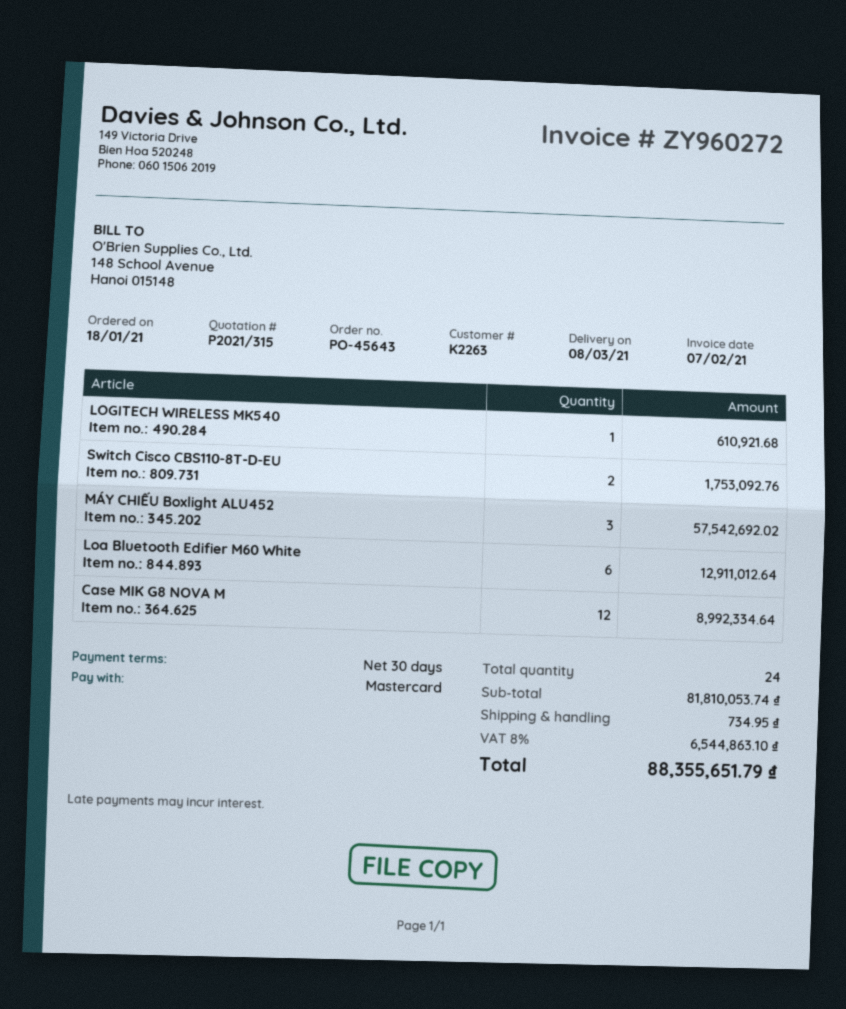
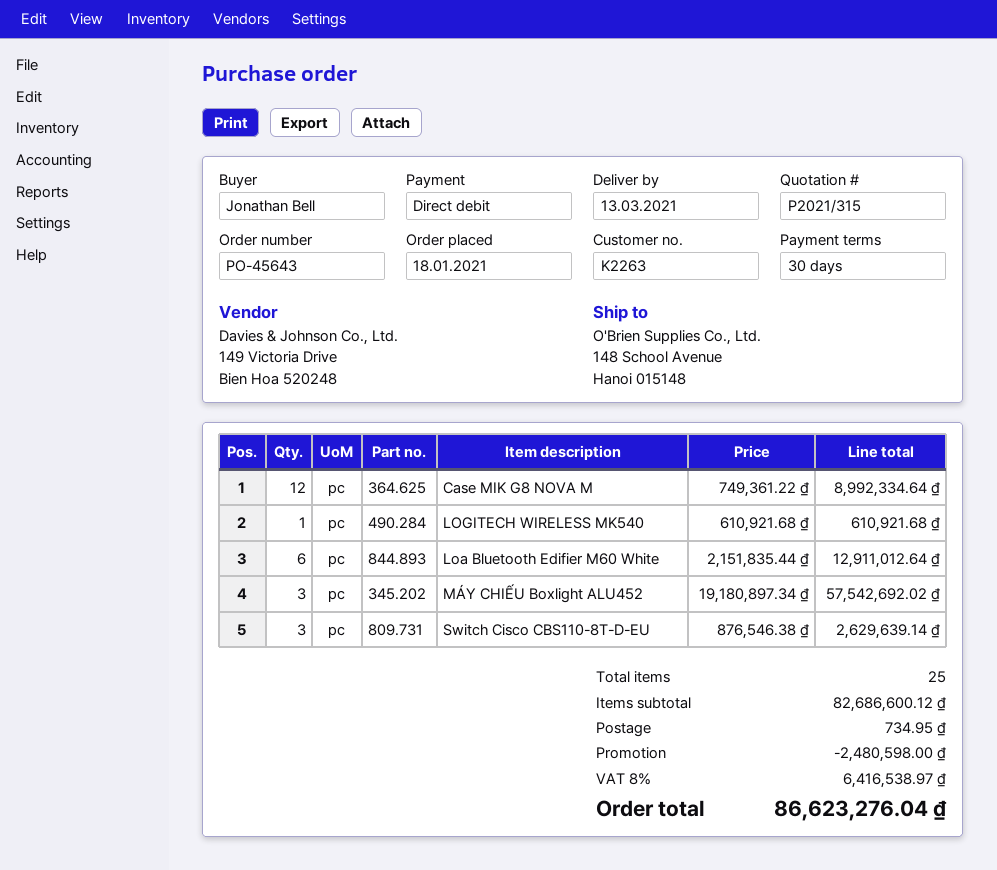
delivery date: 2021-03-08 -> 2021-03-13
payment method: Mastercard -> direct debit
Switch Cisco CBS110-8T-D-EU: 2 for 1753092.76 -> 3 for 2629639.14
total quantity: 24 -> 25
subtotal: 81810053.74 -> 82686600.12
discount: none -> 2480598.00
tax: 8% = 6544863.10 -> 8% = 6416538.97
total: 88355651.79 -> 86623276.04

